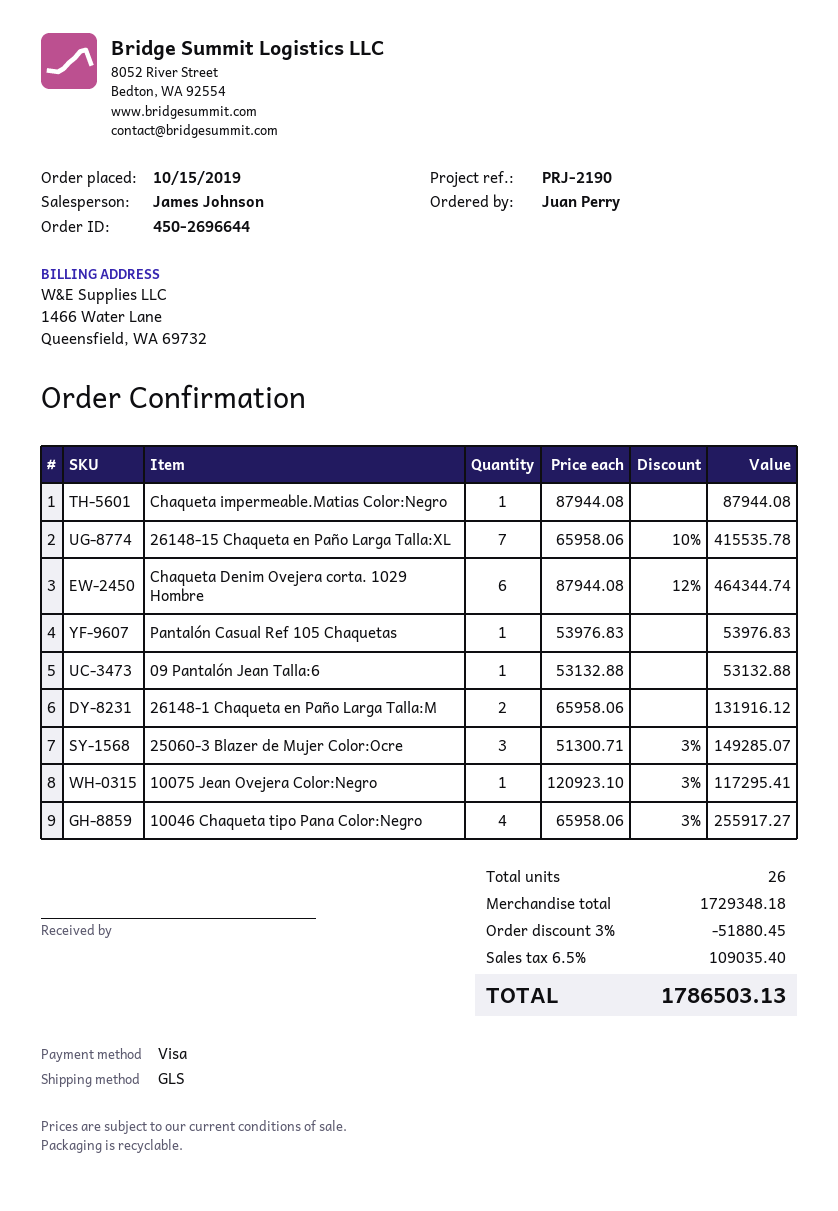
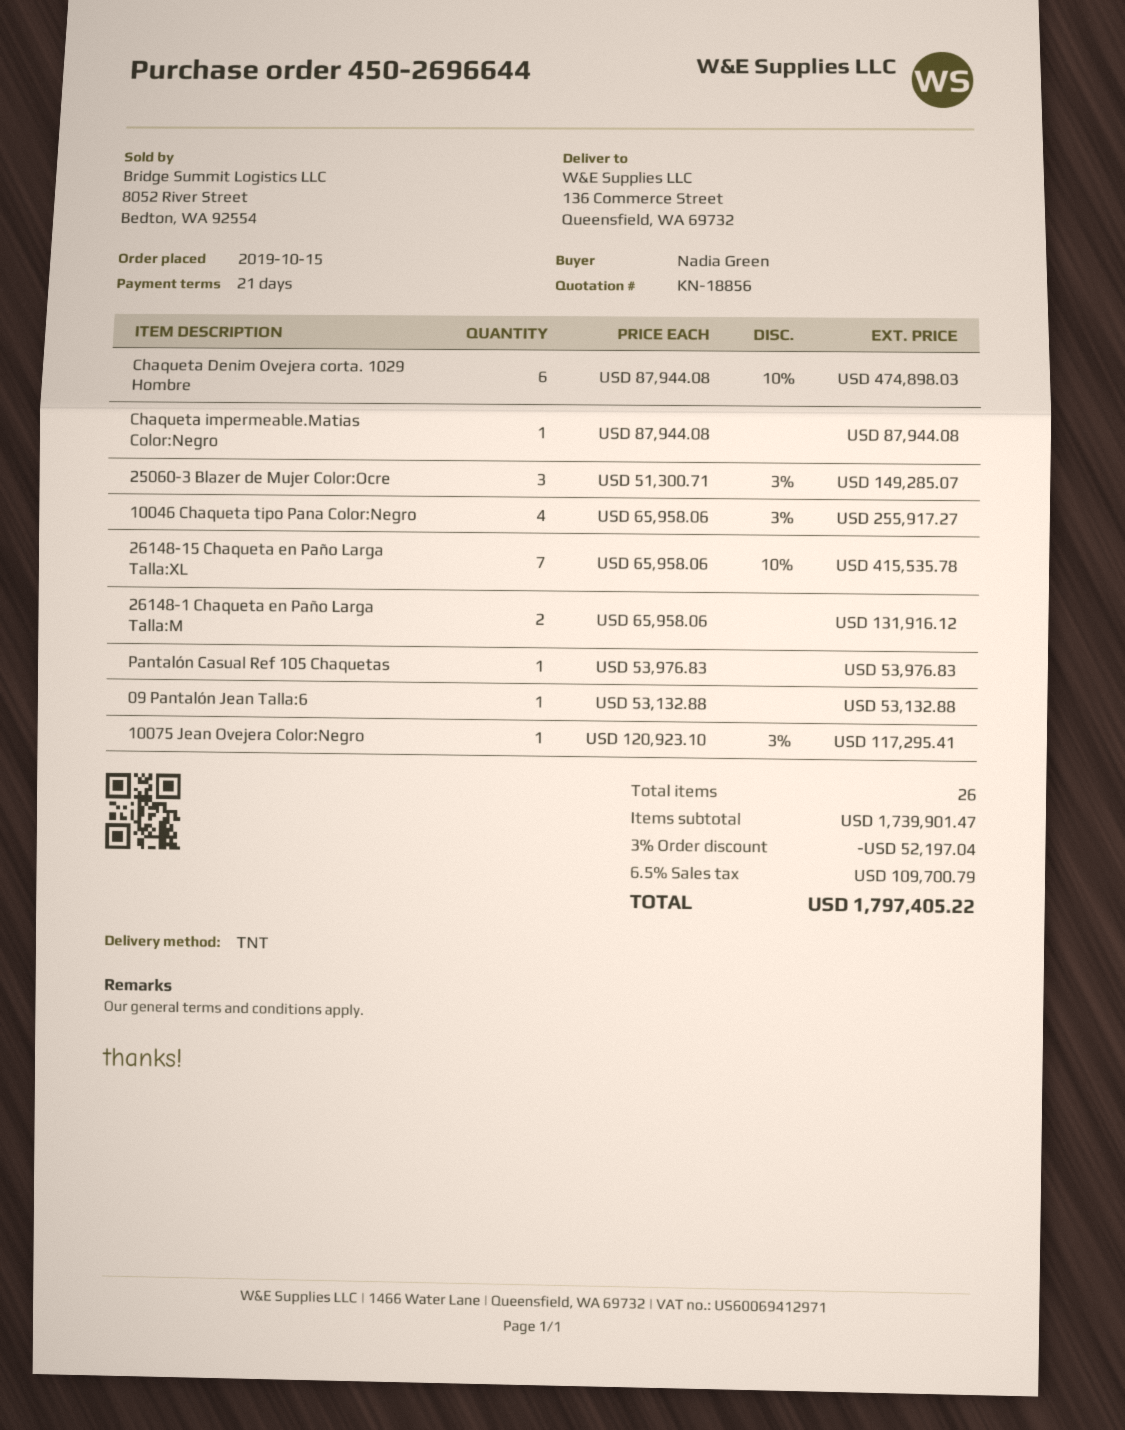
ordered by: Juan Perry -> Nadia Green
shipping method: GLS -> TNT
Chaqueta Denim Ovejera corta. 1029 Hombre: 6 x 87944.08 - 12% = 464344.74 -> 6 x 87944.08 - 10% = 474898.03
subtotal: 1729348.18 -> 1739901.47
discount: 3% = 51880.45 -> 3% = 52197.04
tax: 6.5% = 109035.40 -> 6.5% = 109700.79
total: 1786503.13 -> 1797405.22

